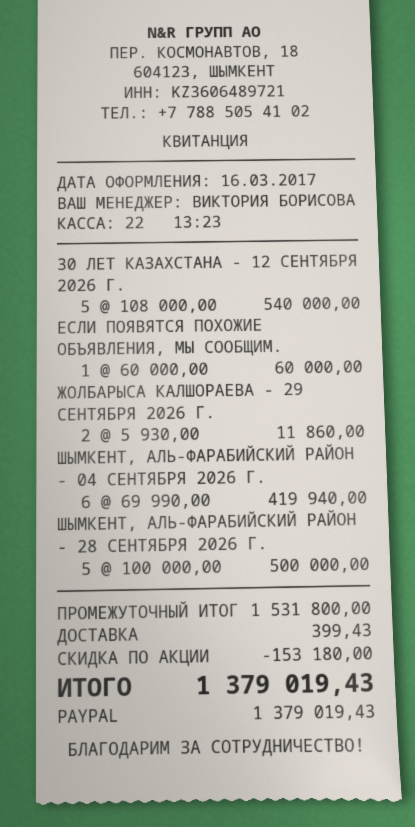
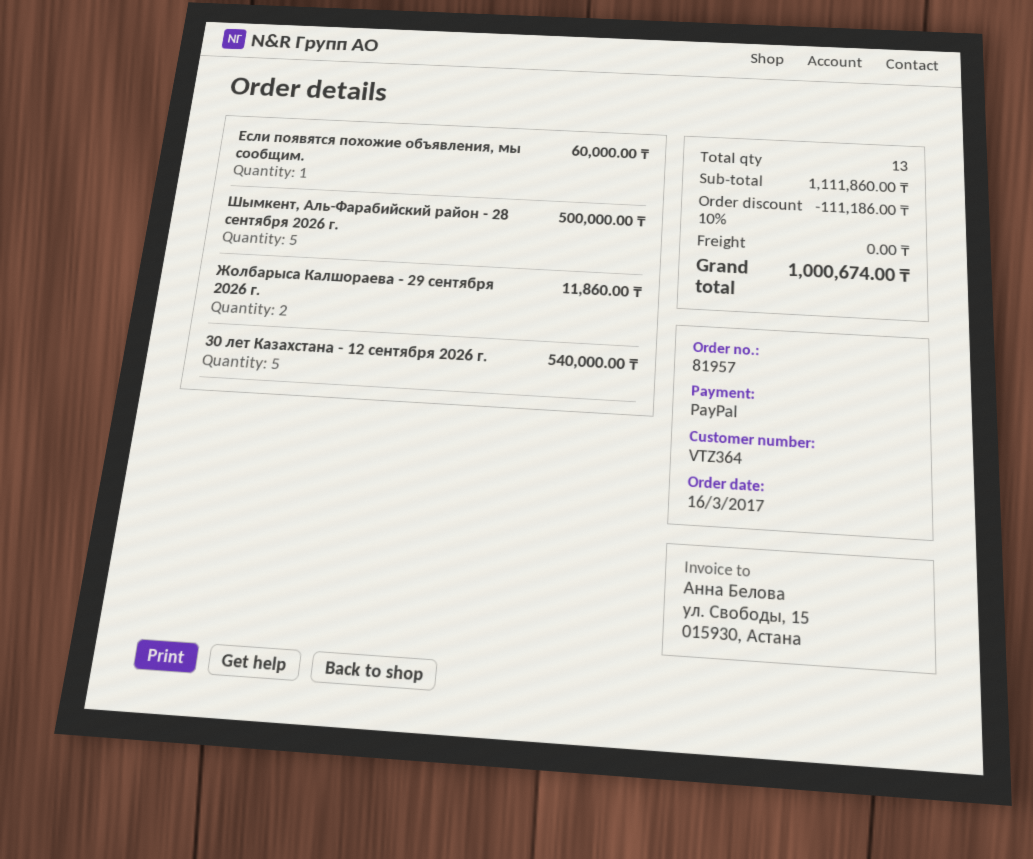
ШЫМКЕНТ, АЛЬ-ФАРАБИЙСКИЙ РАЙОН - 04 СЕНТЯБРЯ 2026 Г.: 6 for 419940.00 -> none
subtotal: 1531800.00 -> 1111860.00
discount: 153180.00 -> 111186.00
shipping: 399.43 -> 0.00
total: 1379019.43 -> 1000674.00

